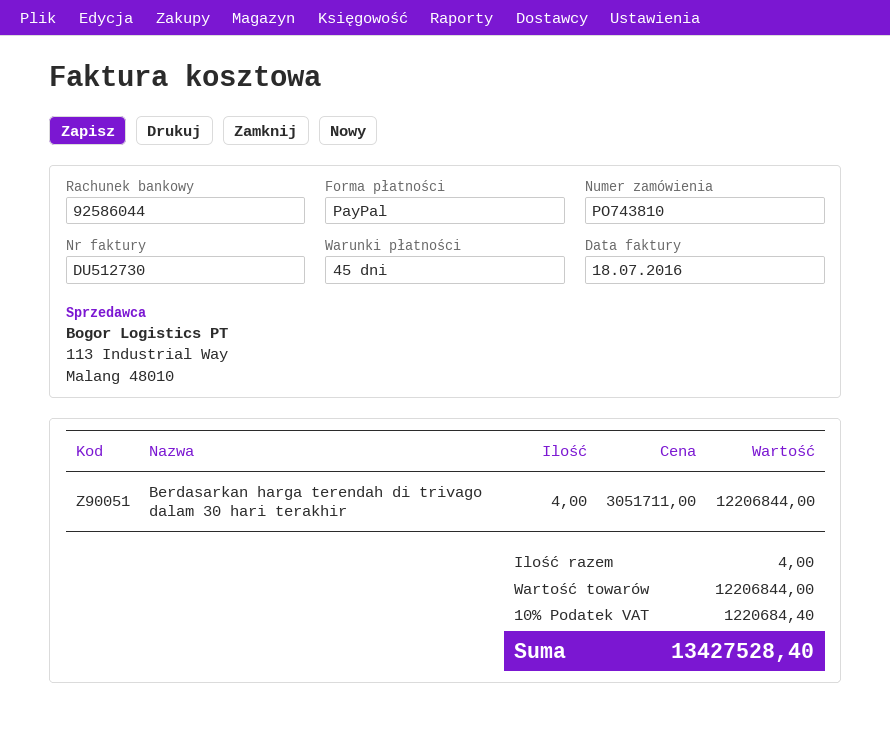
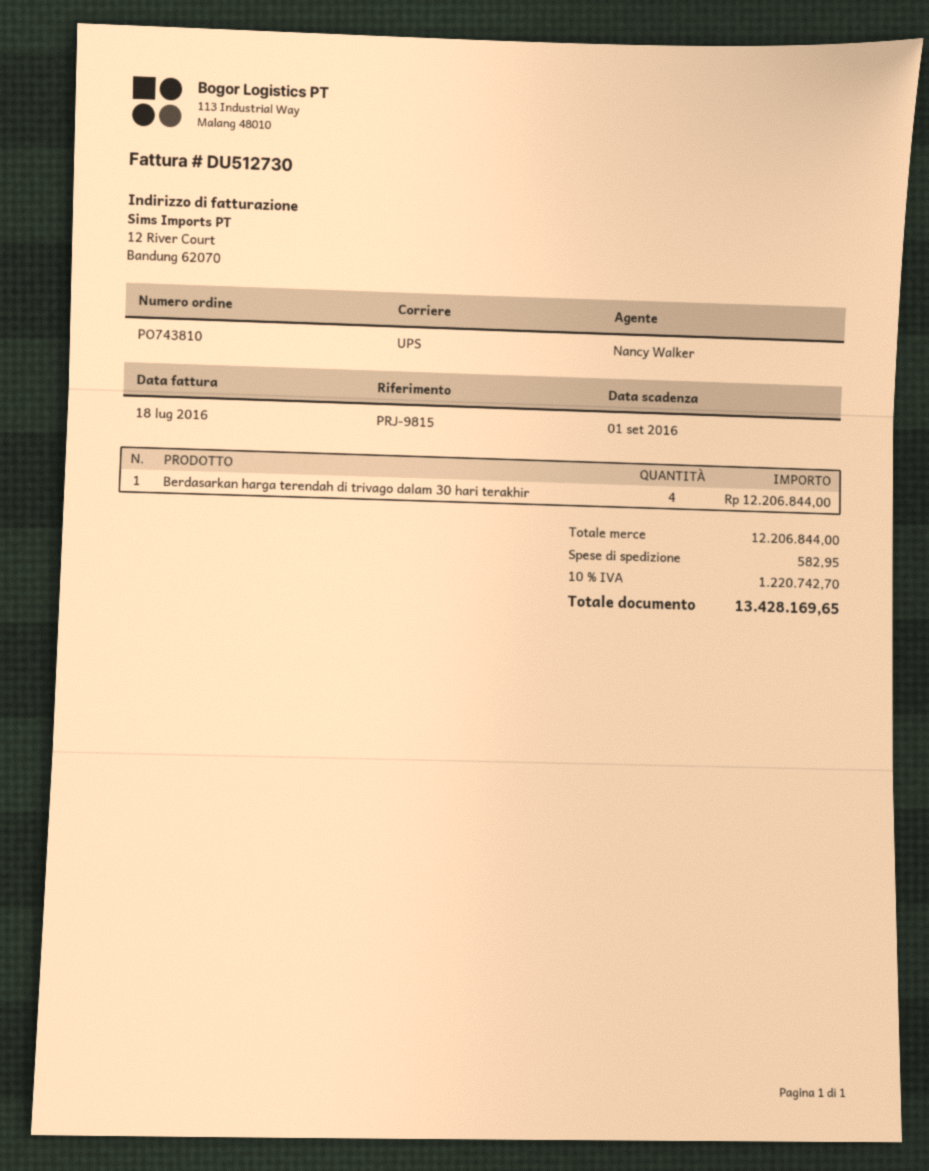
shipping: none -> 582.95
tax: 10% = 1220684.40 -> 10% = 1220742.70
total: 13427528.40 -> 13428169.65

